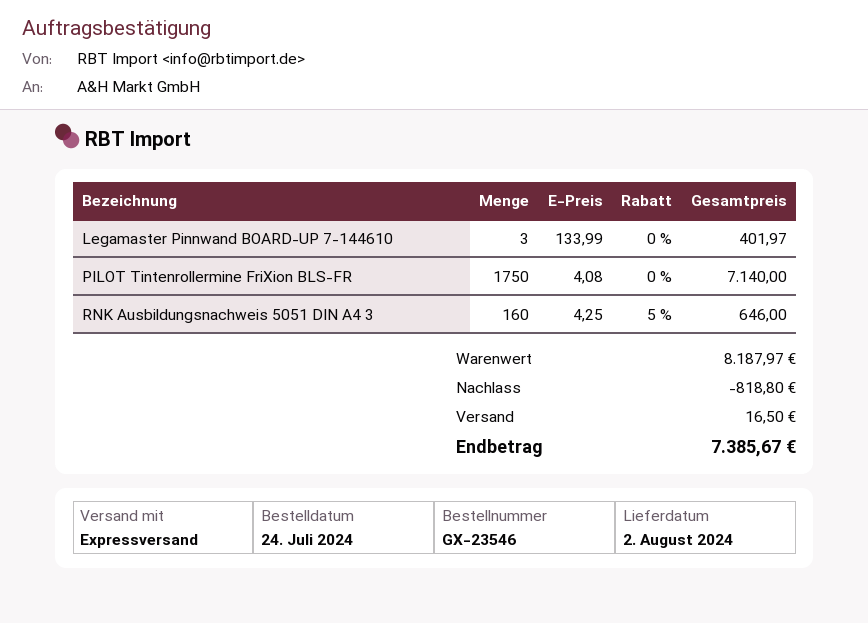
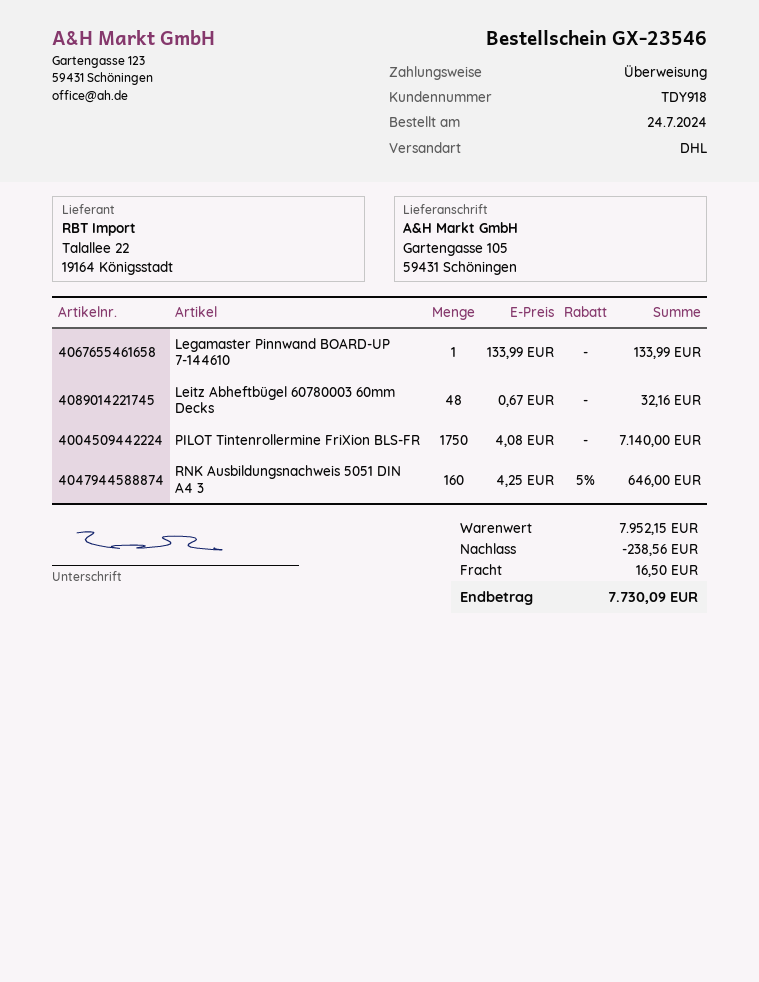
shipping method: express -> DHL
Legamaster Pinnwand BOARD-UP 7-144610: 3 x 133.99 = 401.97 -> 1 x 133.99 = 133.99
Leitz Abheftbügel 60780003 60mm Decks: none -> 48 x 0.67 = 32.16
subtotal: 8187.97 -> 7952.15
discount: 818.80 -> 238.56
total: 7385.67 -> 7730.09

